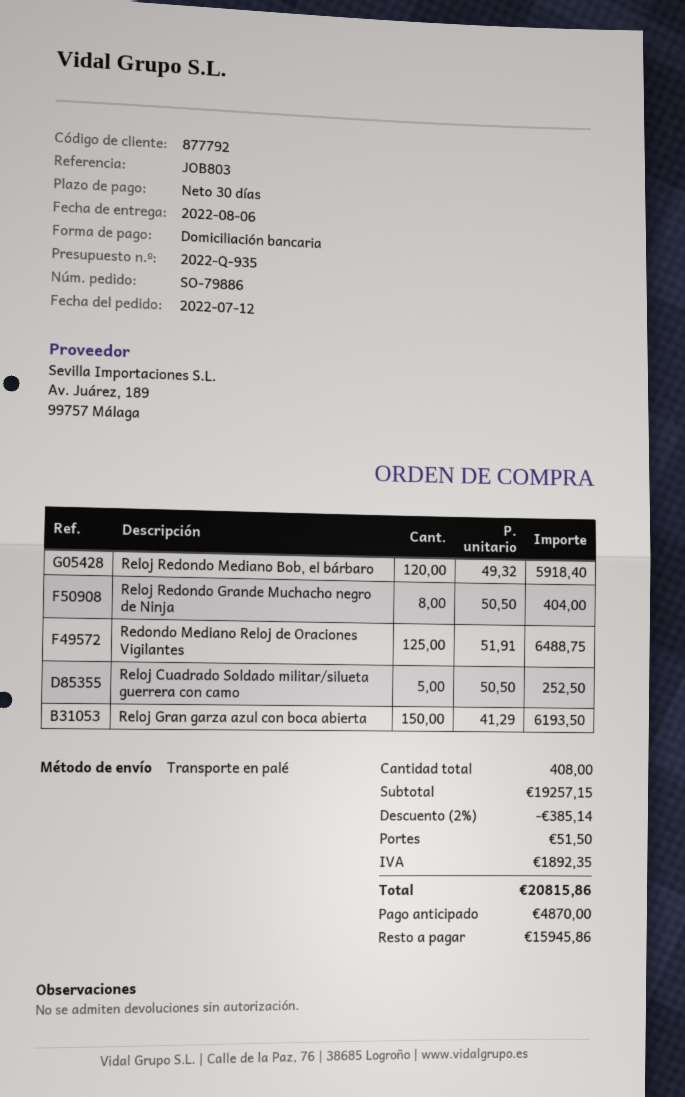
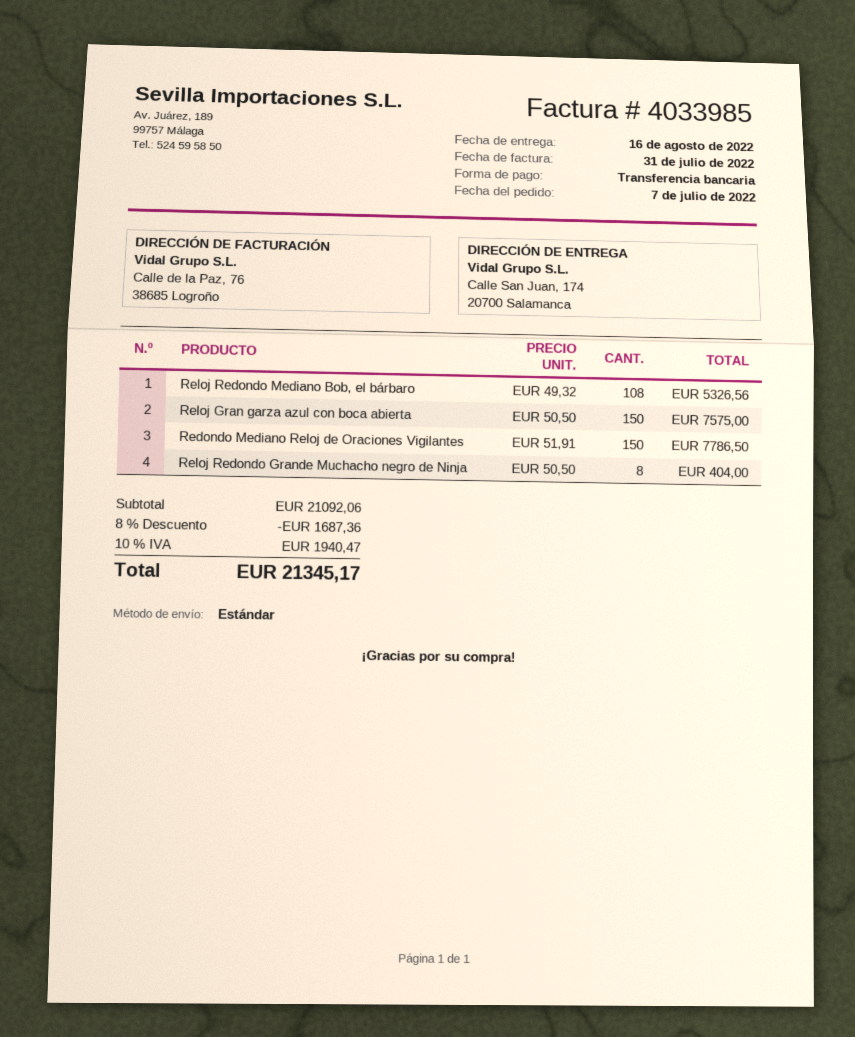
order date: 2022-07-12 -> 2022-07-07
delivery date: 2022-08-06 -> 2022-08-16
payment method: direct debit -> bank transfer
shipping method: pallet freight -> standard
Reloj Redondo Mediano Bob, el bárbaro: 120 x 49.32 = 5918.40 -> 108 x 49.32 = 5326.56
Redondo Mediano Reloj de Oraciones Vigilantes: 125 x 51.91 = 6488.75 -> 150 x 51.91 = 7786.50
Reloj Cuadrado Soldado militar/silueta guerrera con camo: 5 x 50.50 = 252.50 -> none
Reloj Gran garza azul con boca abierta: 150 x 41.29 = 6193.50 -> 150 x 50.50 = 7575.00
subtotal: 19257.15 -> 21092.06
discount: 2% = 385.14 -> 8% = 1687.36
shipping: 51.50 -> none
tax: 1892.35 -> 1940.47
total: 20815.86 -> 21345.17

